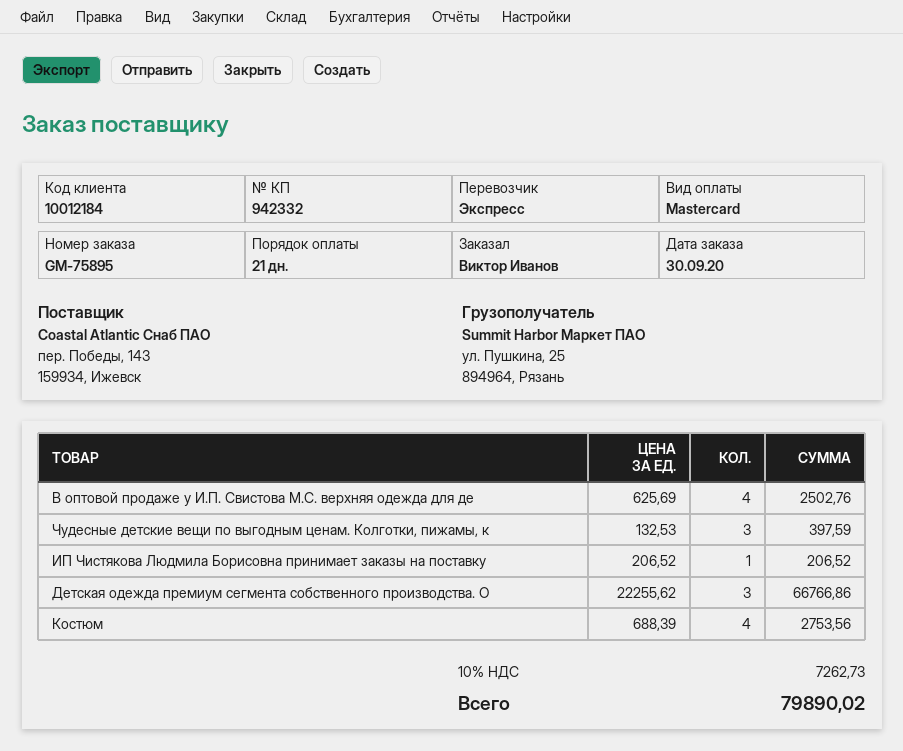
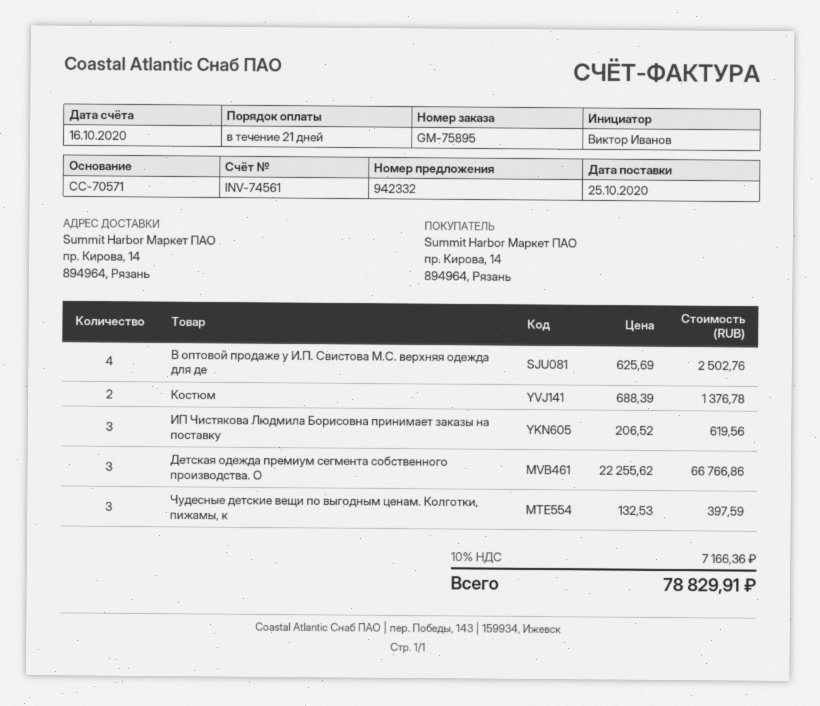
ship to: ул. Пушкина, 25, 894964, Рязань -> пр. Кирова, 14, 894964, Рязань
ИП Чистякова Людмила Борисовна принимает заказы на поставку: 1 x 206.52 = 206.52 -> 3 x 206.52 = 619.56
Костюм: 4 x 688.39 = 2753.56 -> 2 x 688.39 = 1376.78
tax: 10% = 7262.73 -> 10% = 7166.36
total: 79890.02 -> 78829.91

